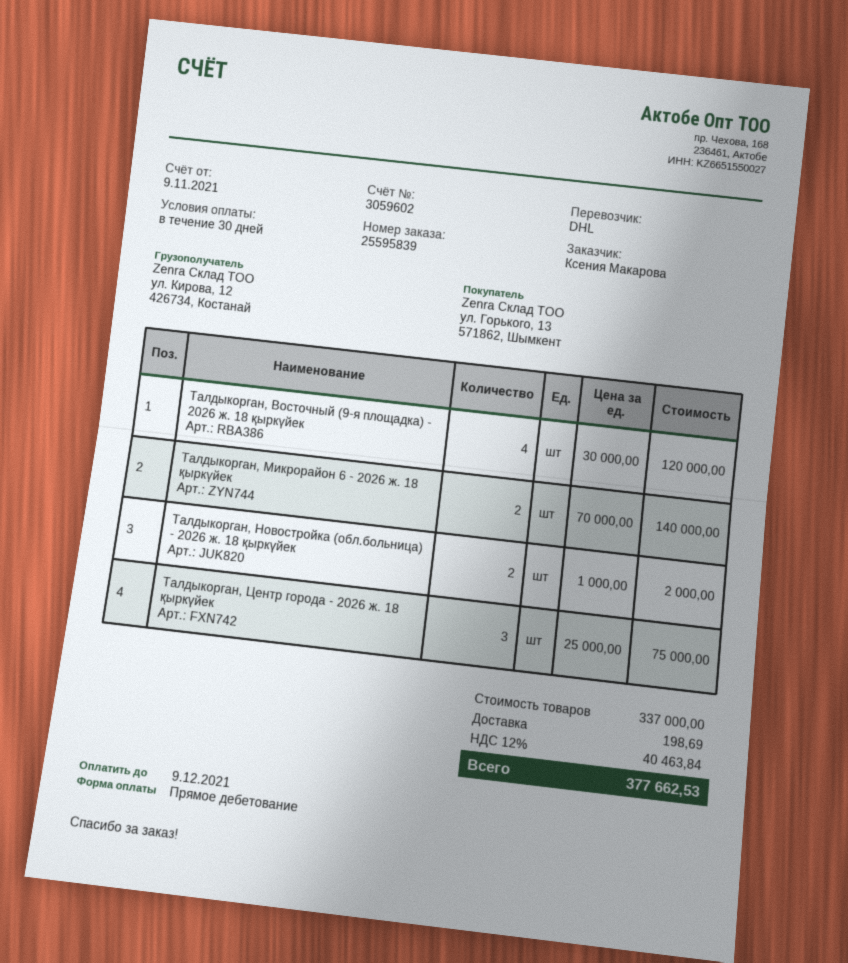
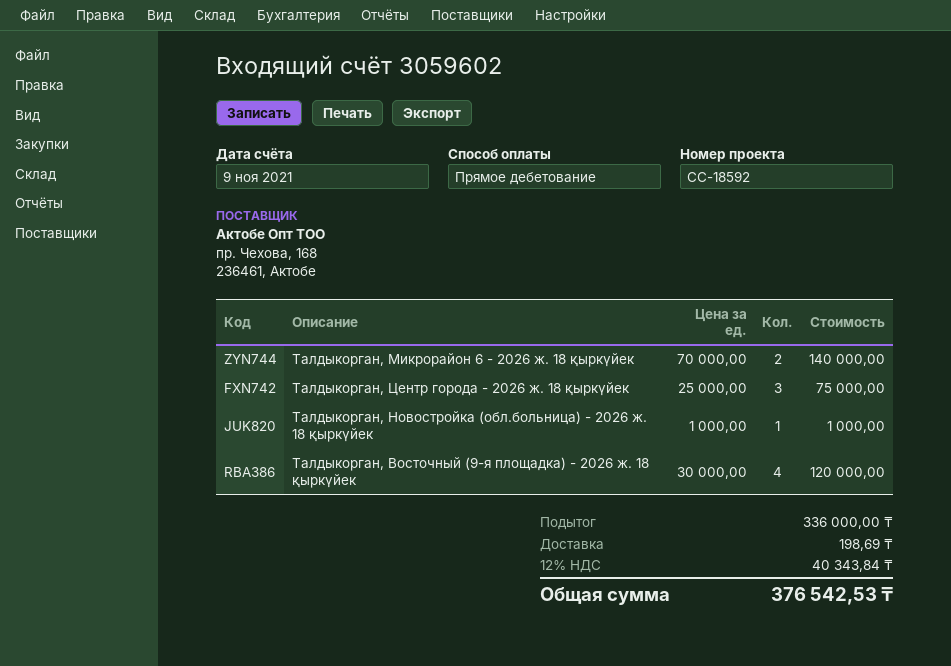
Талдыкорган, Новостройка (обл.больница) - 2026 ж. 18 қыркүйек: 2 x 1000.00 = 2000.00 -> 1 x 1000.00 = 1000.00
subtotal: 337000.00 -> 336000.00
tax: 12% = 40463.84 -> 12% = 40343.84
total: 377662.53 -> 376542.53

